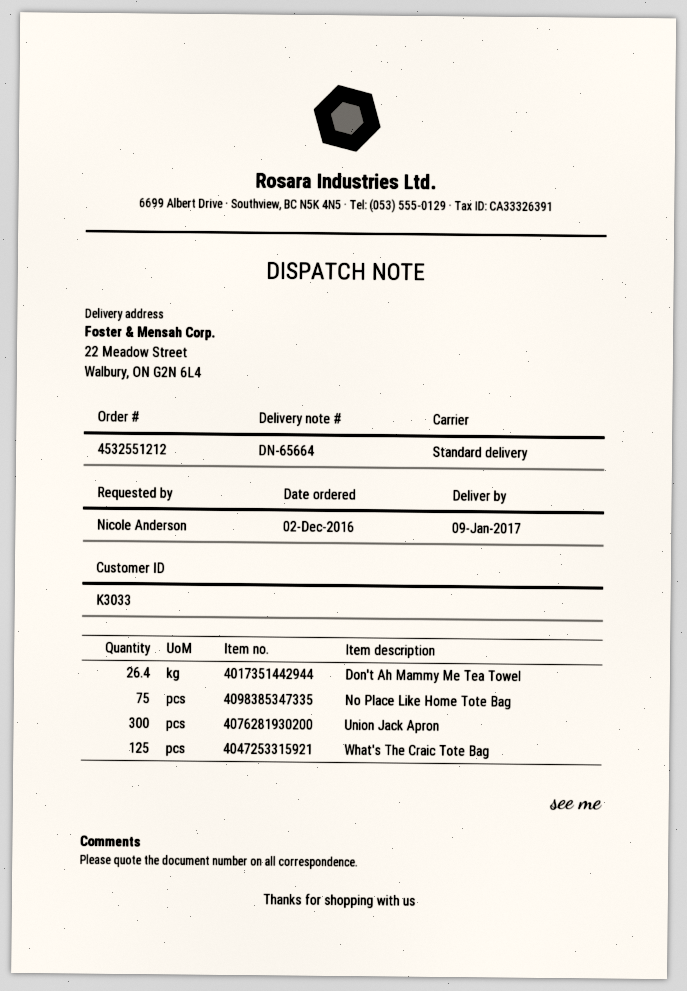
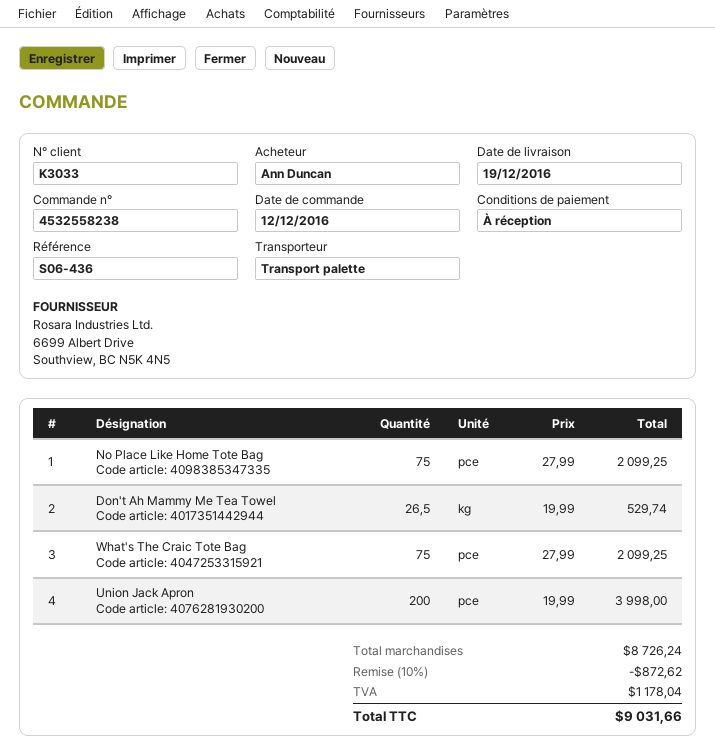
order number: 4532551212 -> 4532558238
order date: 2016-12-02 -> 2016-12-12
delivery date: 2017-01-09 -> 2016-12-19
ordered by: Nicole Anderson -> Ann Duncan
shipping method: standard -> pallet freight
Don't Ah Mammy Me Tea Towel: 26.4 -> 26.5
Union Jack Apron: 300 -> 200
What's The Craic Tote Bag: 125 -> 75

